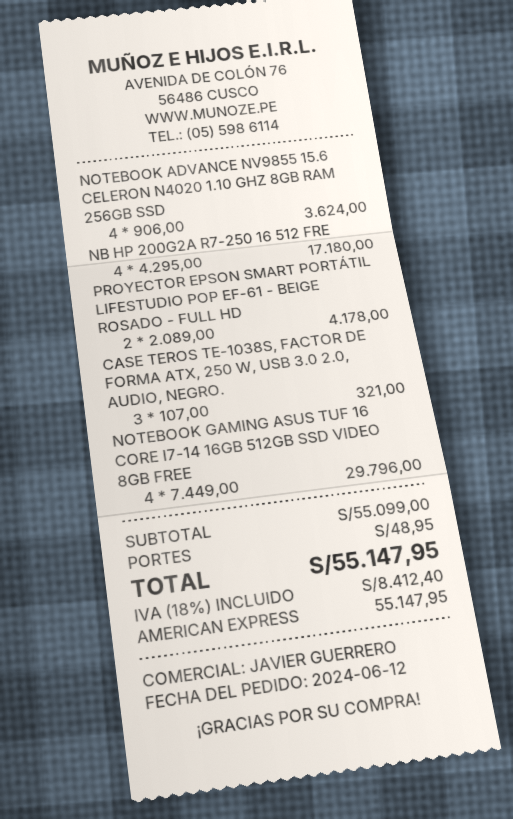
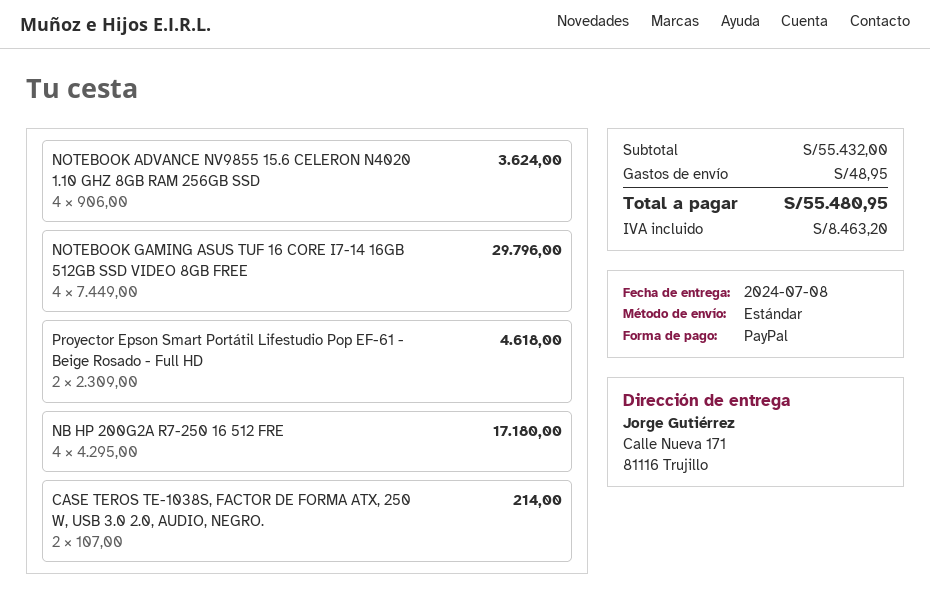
payment method: American Express -> PayPal
PROYECTOR EPSON SMART PORTÁTIL LIFESTUDIO POP EF-61 - BEIGE ROSADO - FULL HD: 2 x 2089.00 = 4178.00 -> 2 x 2309.00 = 4618.00
CASE TEROS TE-1038S, FACTOR DE FORMA ATX, 250 W, USB 3.0 2.0, AUDIO, NEGRO.: 3 x 107.00 = 321.00 -> 2 x 107.00 = 214.00
subtotal: 55099.00 -> 55432.00
tax: 8412.40 -> 8463.20
total: 55147.95 -> 55480.95

